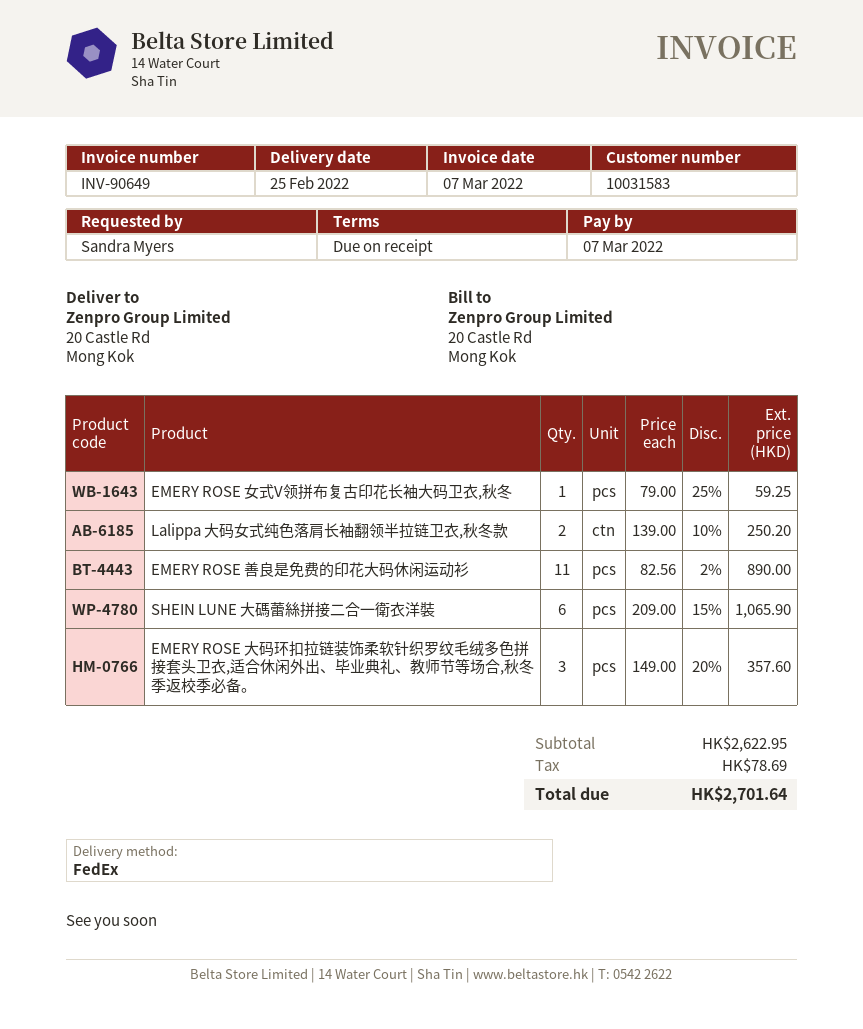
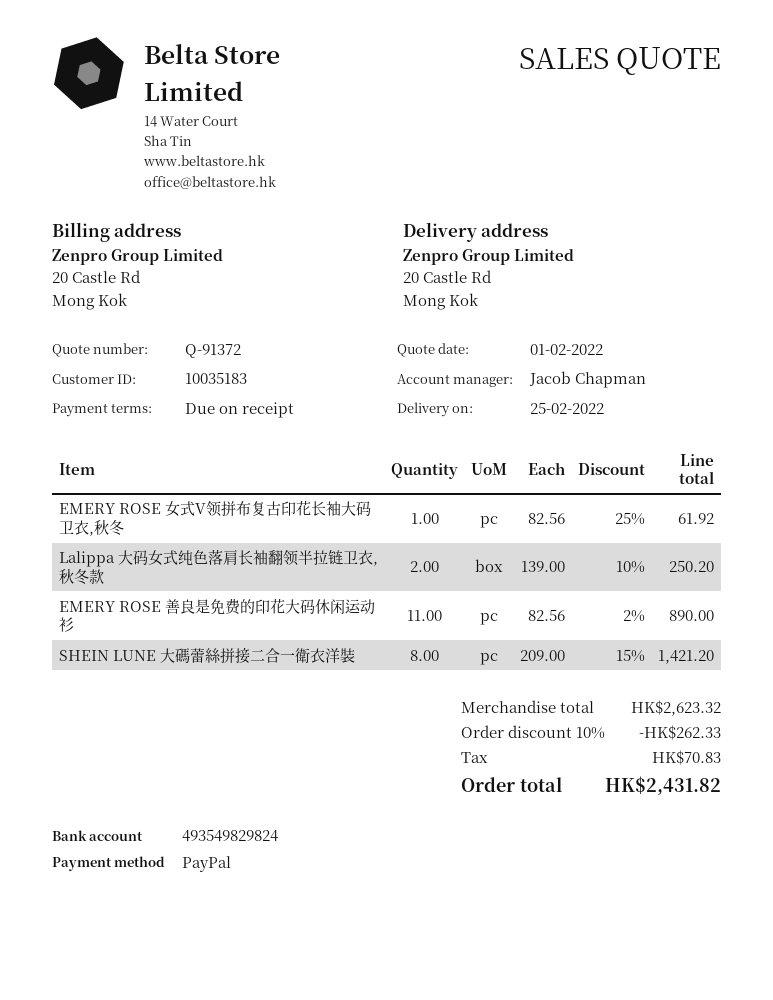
customer number: 10031583 -> 10035183
EMERY ROSE 女式V领拼布复古印花长袖大码卫衣,秋冬: 1 x 79.00 - 25% = 59.25 -> 1 x 82.56 - 25% = 61.92
SHEIN LUNE 大碼蕾絲拼接二合一衛衣洋裝: 6 x 209.00 - 15% = 1065.90 -> 8 x 209.00 - 15% = 1421.20
EMERY ROSE 大码环扣拉链装饰柔软针织罗纹毛绒多色拼接套头卫衣,适合休闲外出、毕业典礼、教师节等场合,秋冬季返校季必备。: 3 x 149.00 - 20% = 357.60 -> none
subtotal: 2622.95 -> 2623.32
discount: none -> 10% = 262.33
tax: 78.69 -> 70.83
total: 2701.64 -> 2431.82

